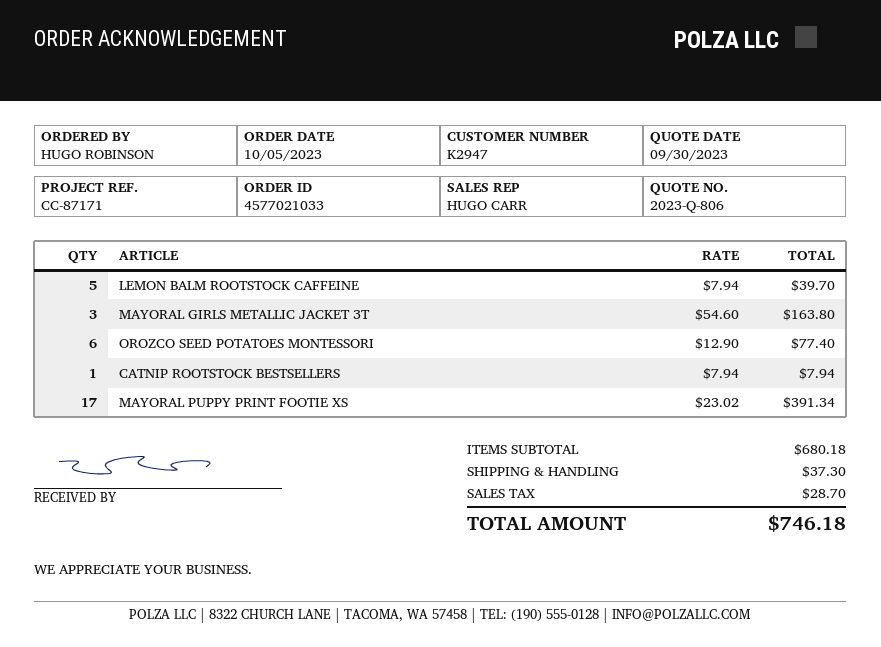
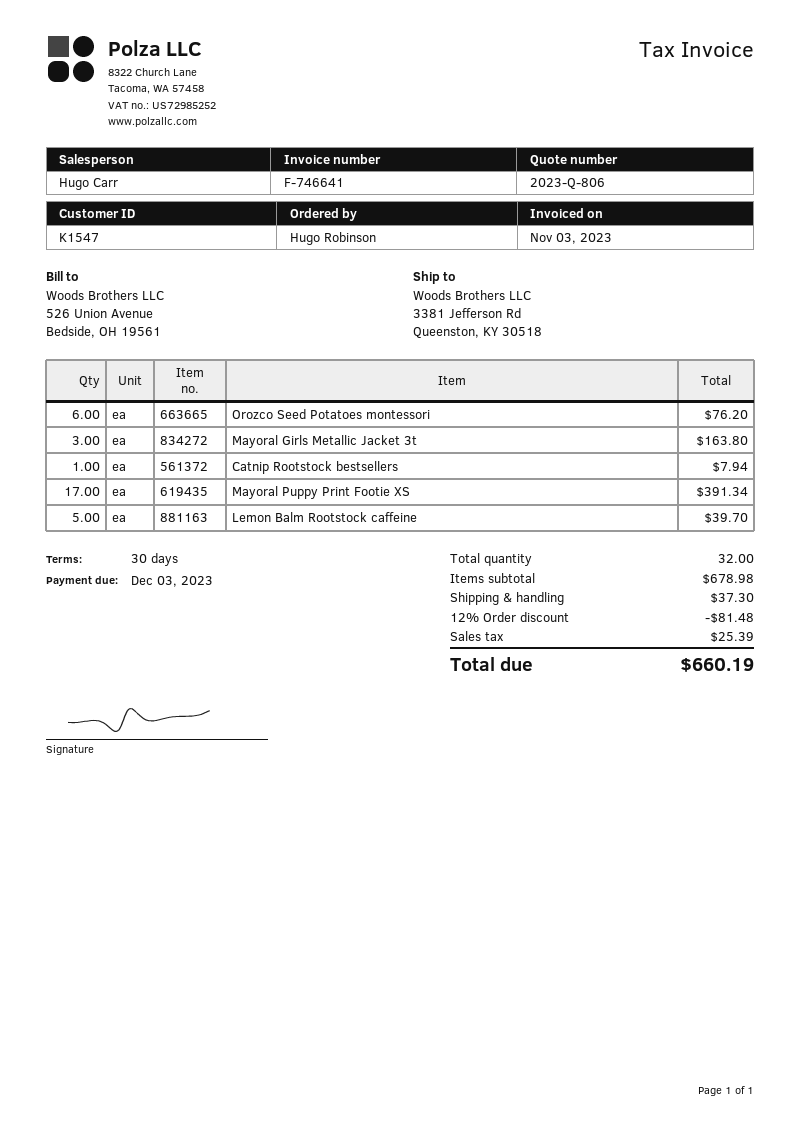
customer number: K2947 -> K1547
OROZCO SEED POTATOES MONTESSORI: 6 for 77.40 -> 6 for 76.20
subtotal: 680.18 -> 678.98
discount: none -> 12% = 81.48
tax: 28.70 -> 25.39
total: 746.18 -> 660.19

